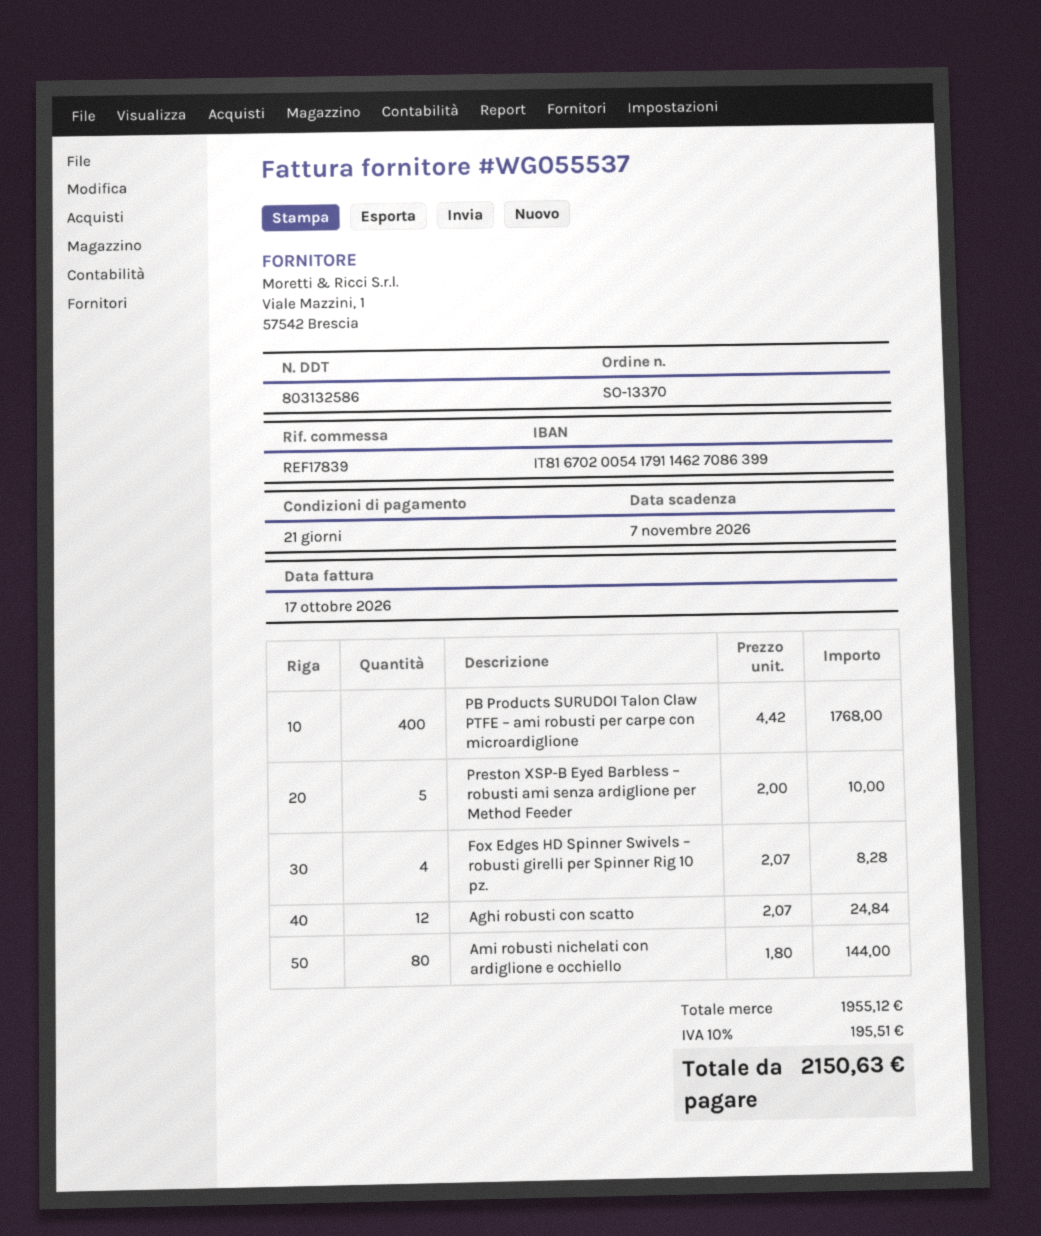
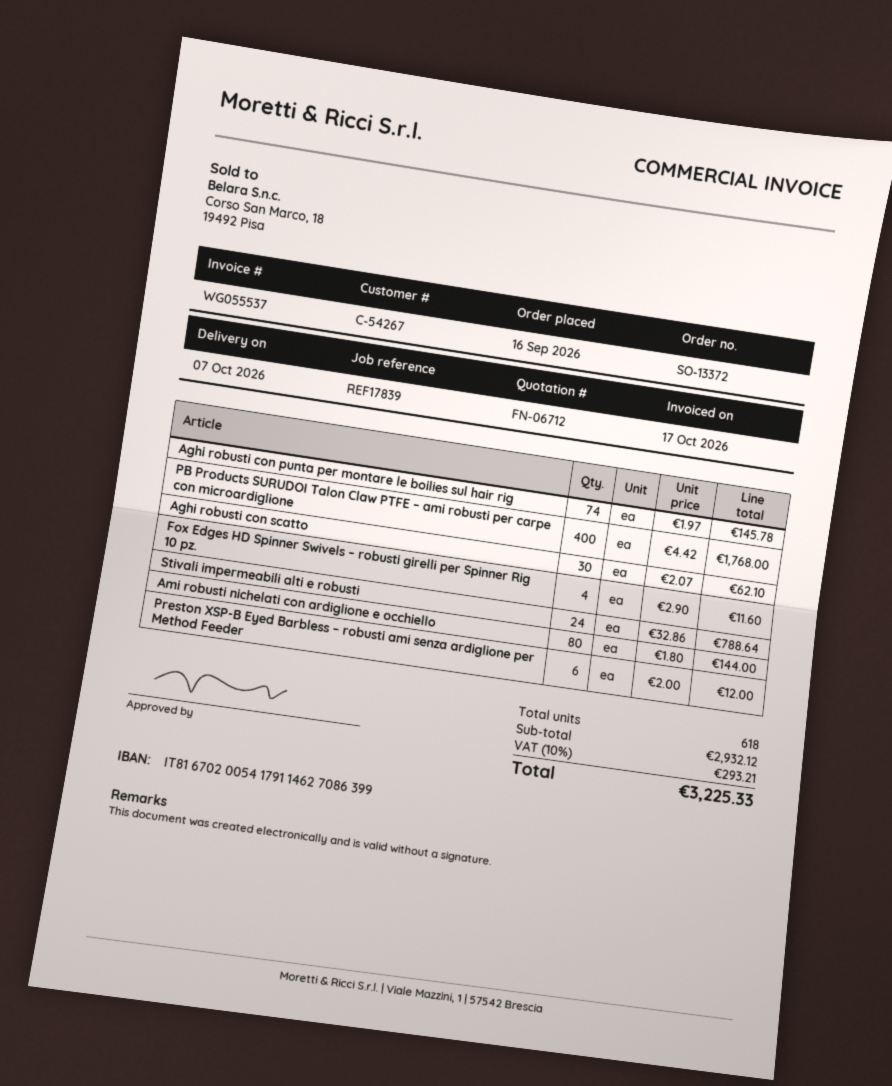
order number: SO-13370 -> SO-13372
Preston XSP-B Eyed Barbless – robusti ami senza ardiglione per Method Feeder: 5 x 2.00 = 10.00 -> 6 x 2.00 = 12.00
Fox Edges HD Spinner Swivels – robusti girelli per Spinner Rig 10 pz.: 4 x 2.07 = 8.28 -> 4 x 2.90 = 11.60
Aghi robusti con scatto: 12 x 2.07 = 24.84 -> 30 x 2.07 = 62.10
Aghi robusti con punta per montare le boilies sul hair rig: none -> 74 x 1.97 = 145.78
Stivali impermeabili alti e robusti: none -> 24 x 32.86 = 788.64
subtotal: 1955.12 -> 2932.12
tax: 10% = 195.51 -> 10% = 293.21
total: 2150.63 -> 3225.33

